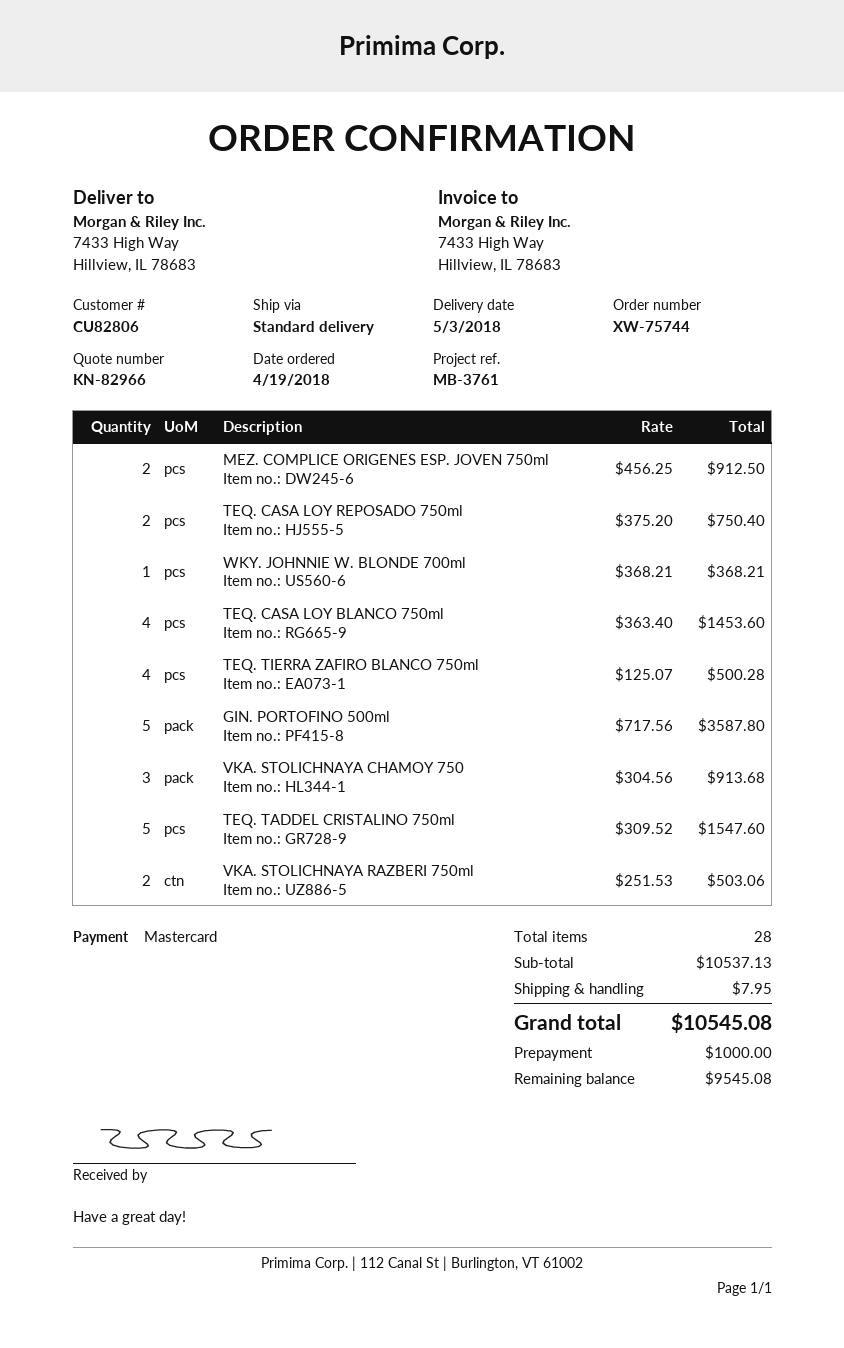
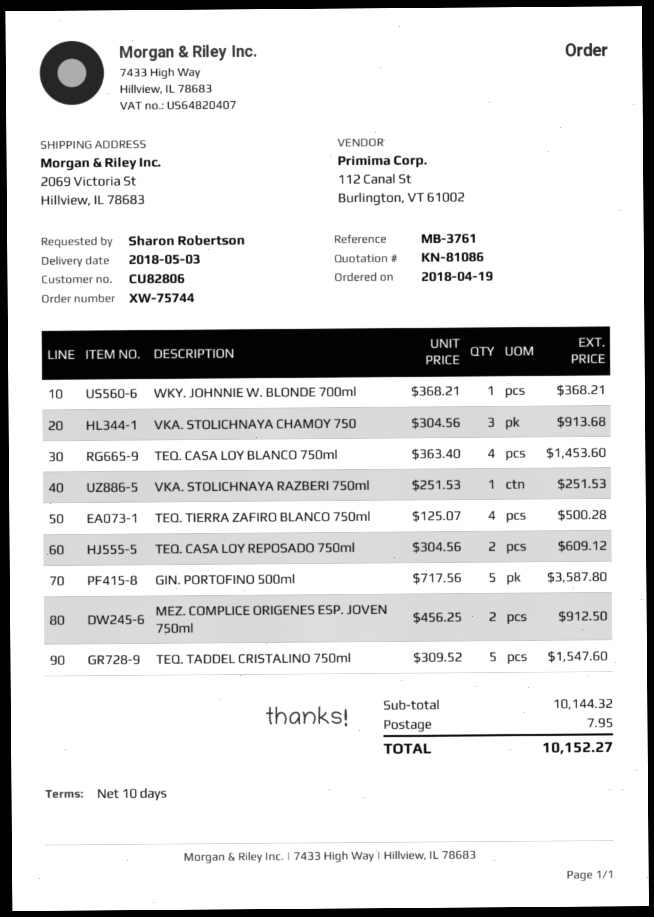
quote number: KN-82966 -> KN-81086
ship to: 7433 High Way, Hillview, IL 78683 -> 2069 Victoria St, Hillview, IL 78683
TEQ. CASA LOY REPOSADO 750ml: 2 x 375.20 = 750.40 -> 2 x 304.56 = 609.12
VKA. STOLICHNAYA RAZBERI 750ml: 2 x 251.53 = 503.06 -> 1 x 251.53 = 251.53
subtotal: 10537.13 -> 10144.32
total: 10545.08 -> 10152.27

